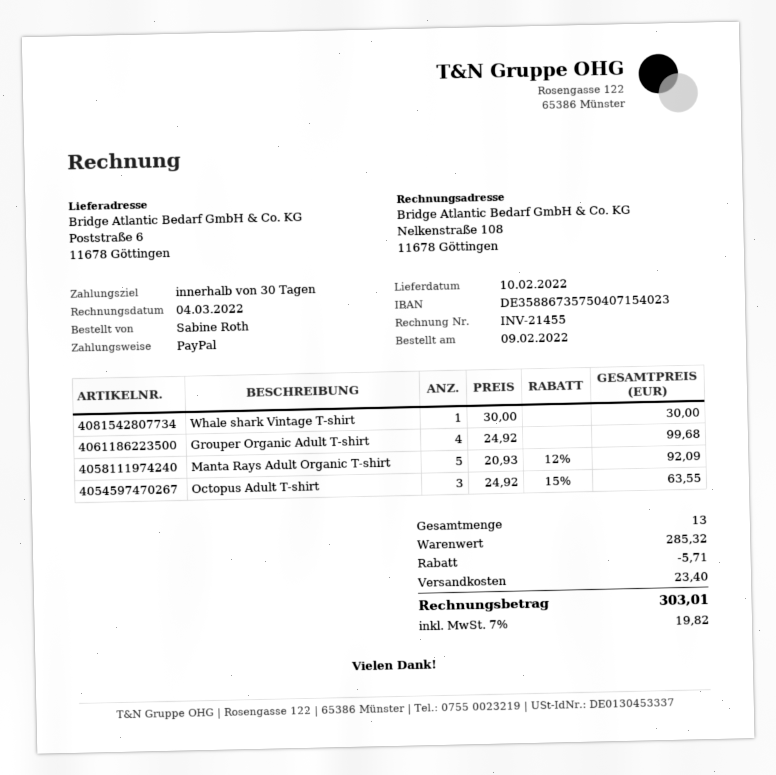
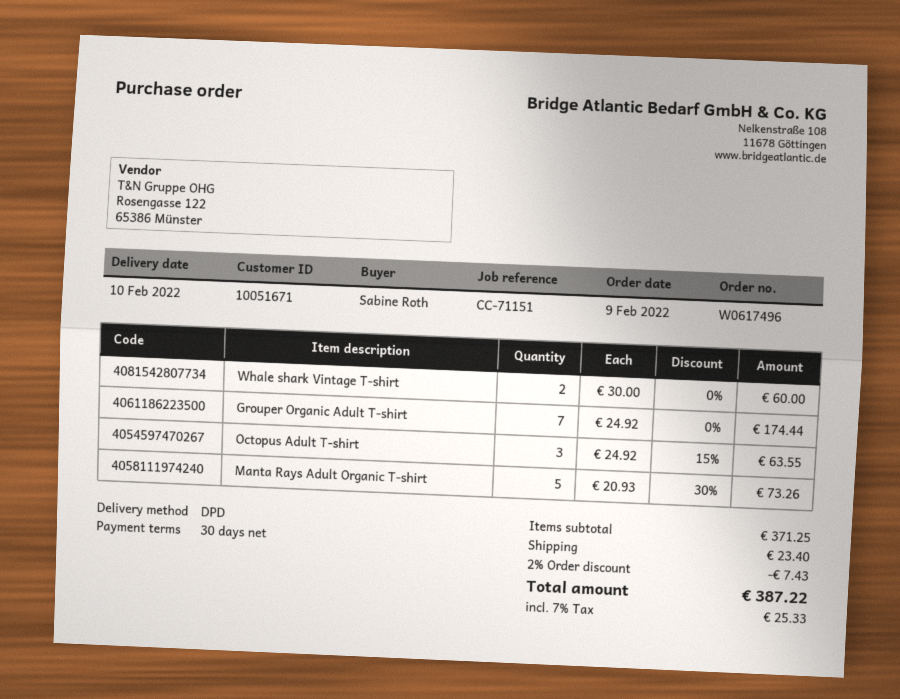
Whale shark Vintage T-shirt: 1 x 30.00 = 30.00 -> 2 x 30.00 = 60.00
Grouper Organic Adult T-shirt: 4 x 24.92 = 99.68 -> 7 x 24.92 = 174.44
Manta Rays Adult Organic T-shirt: 5 x 20.93 - 12% = 92.09 -> 5 x 20.93 - 30% = 73.26
subtotal: 285.32 -> 371.25
discount: 5.71 -> 7.43
tax: 7% = 19.82 -> 7% = 25.33
total: 303.01 -> 387.22

